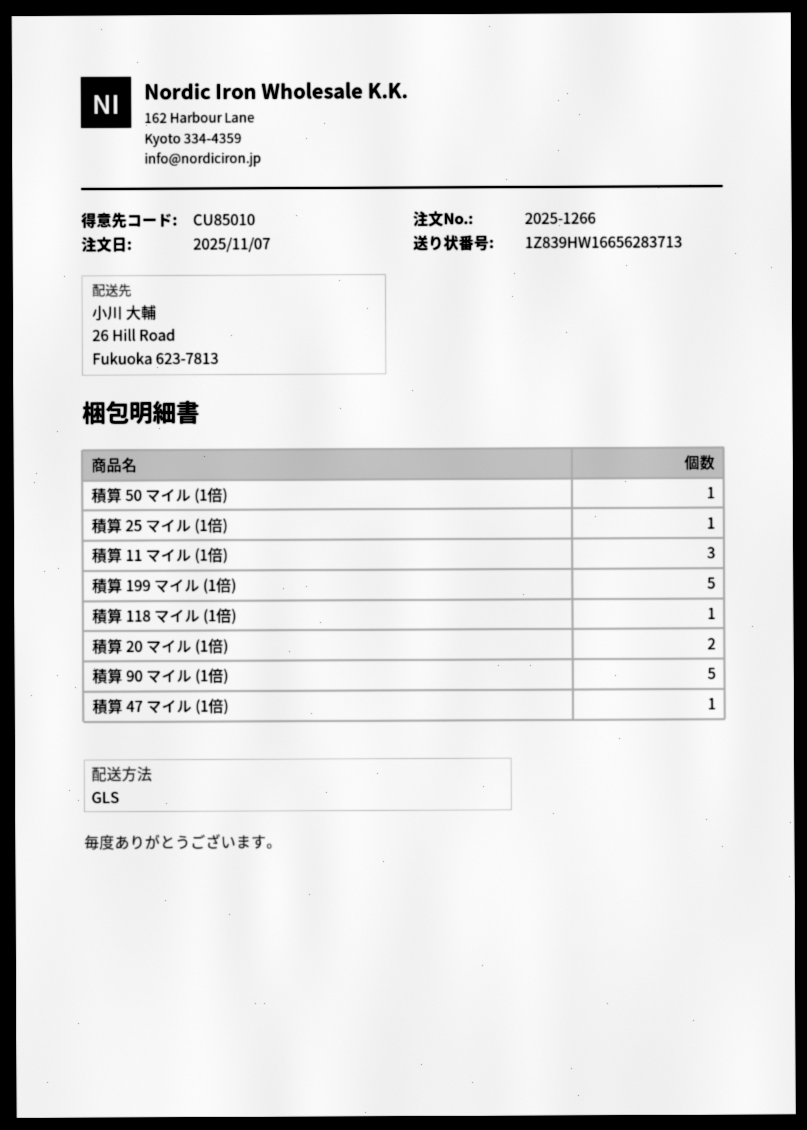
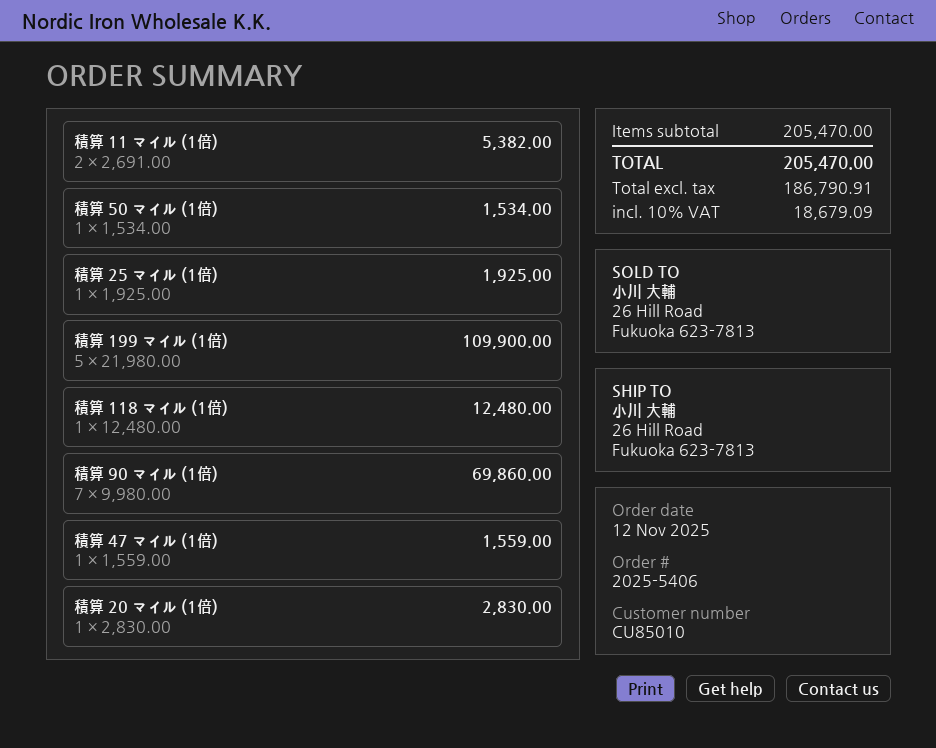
order number: 2025-1266 -> 2025-5406
order date: 2025-11-07 -> 2025-11-12
積算 11 マイル (1倍): 3 -> 2
積算 20 マイル (1倍): 2 -> 1
積算 90 マイル (1倍): 5 -> 7

